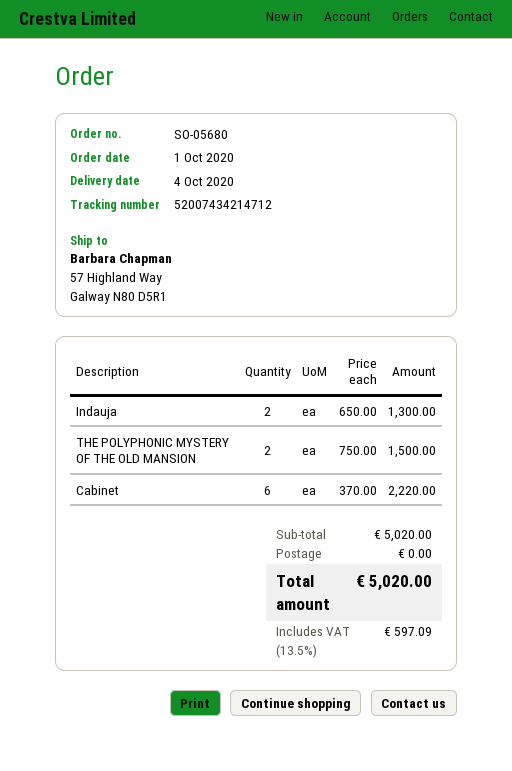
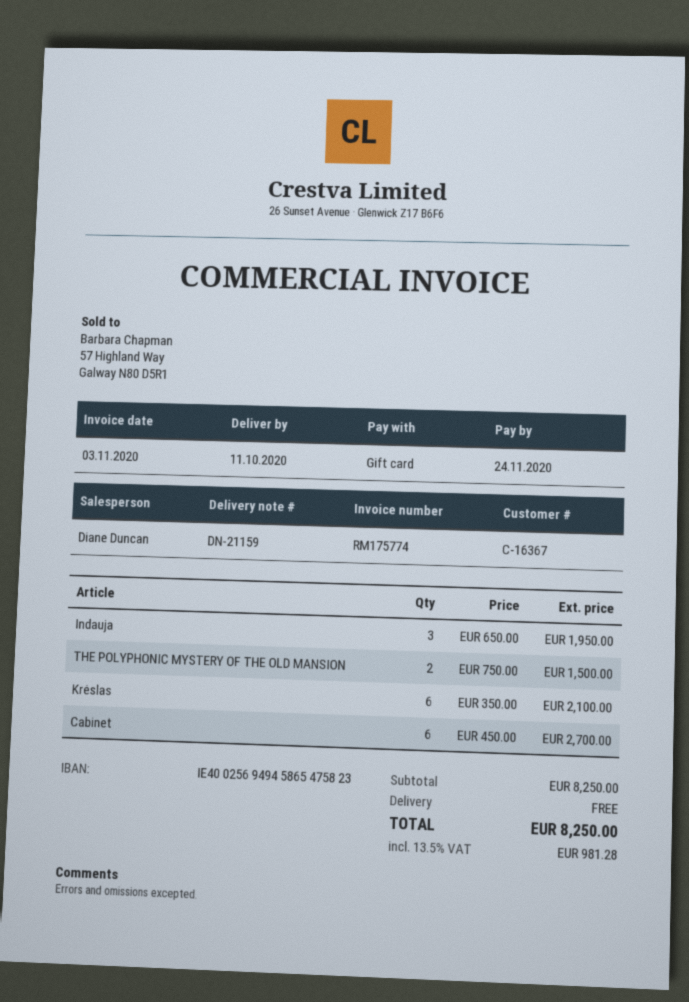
delivery date: 2020-10-04 -> 2020-10-11
Indauja: 2 x 650.00 = 1300.00 -> 3 x 650.00 = 1950.00
Cabinet: 6 x 370.00 = 2220.00 -> 6 x 450.00 = 2700.00
Krėslas: none -> 6 x 350.00 = 2100.00
subtotal: 5020.00 -> 8250.00
tax: 13.5% = 597.09 -> 13.5% = 981.28
total: 5020.00 -> 8250.00

